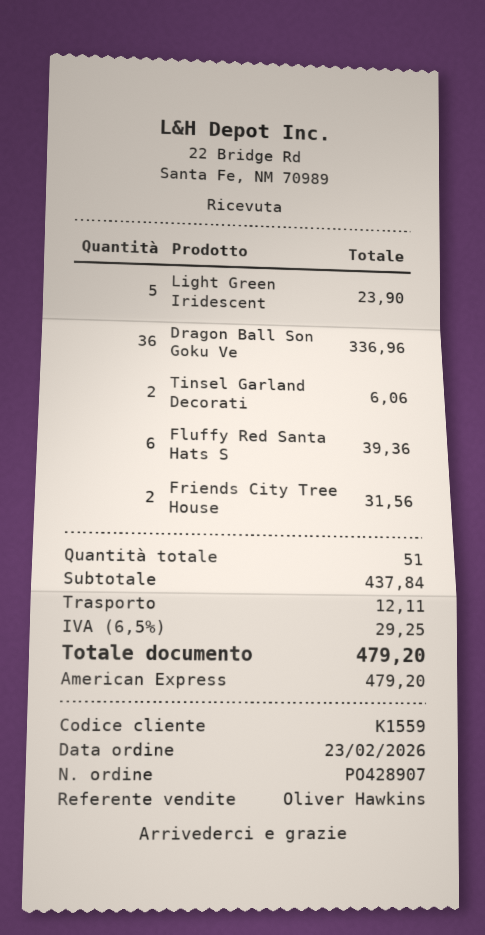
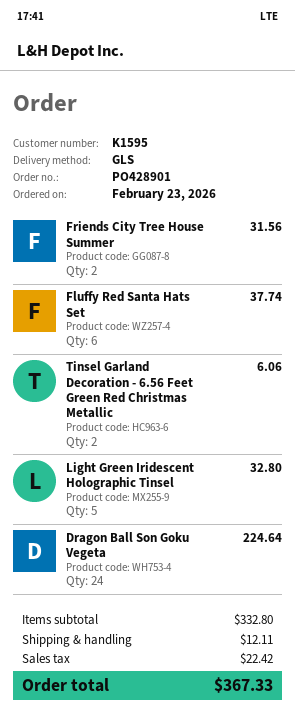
order number: PO428907 -> PO428901
customer number: K1559 -> K1595
Light Green Iridescent: 5 for 23.90 -> 5 for 32.80
Dragon Ball Son Goku Ve: 36 for 336.96 -> 24 for 224.64
Fluffy Red Santa Hats S: 6 for 39.36 -> 6 for 37.74
subtotal: 437.84 -> 332.80
tax: 29.25 -> 22.42
total: 479.20 -> 367.33

